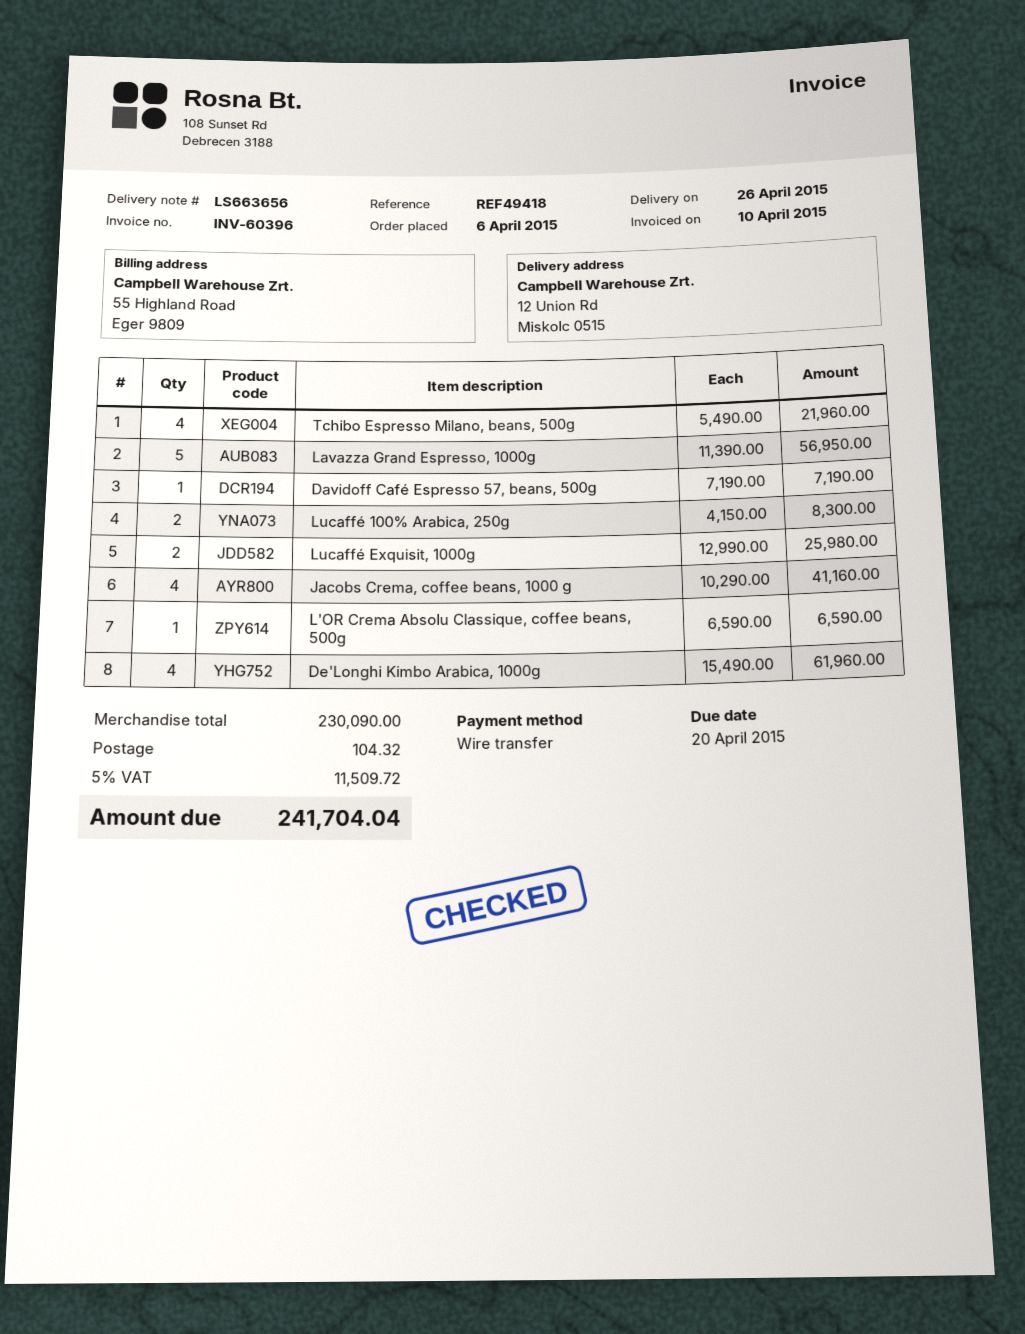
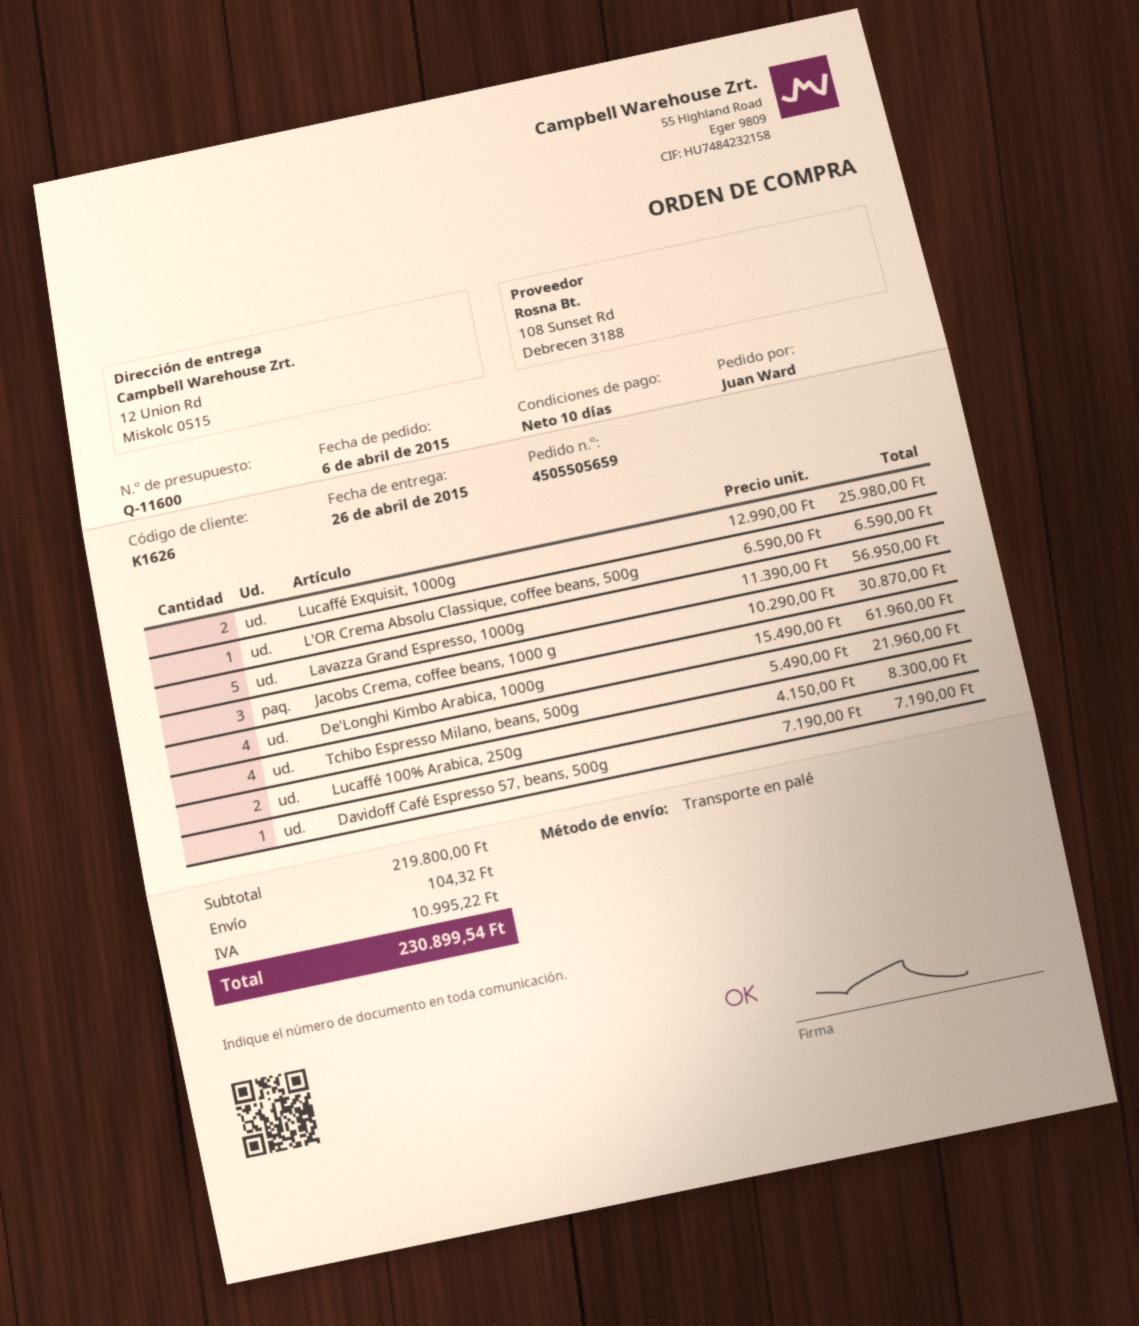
Jacobs Crema, coffee beans, 1000 g: 4 x 10290.00 = 41160.00 -> 3 x 10290.00 = 30870.00
subtotal: 230090.00 -> 219800.00
tax: 11509.72 -> 10995.22
total: 241704.04 -> 230899.54

